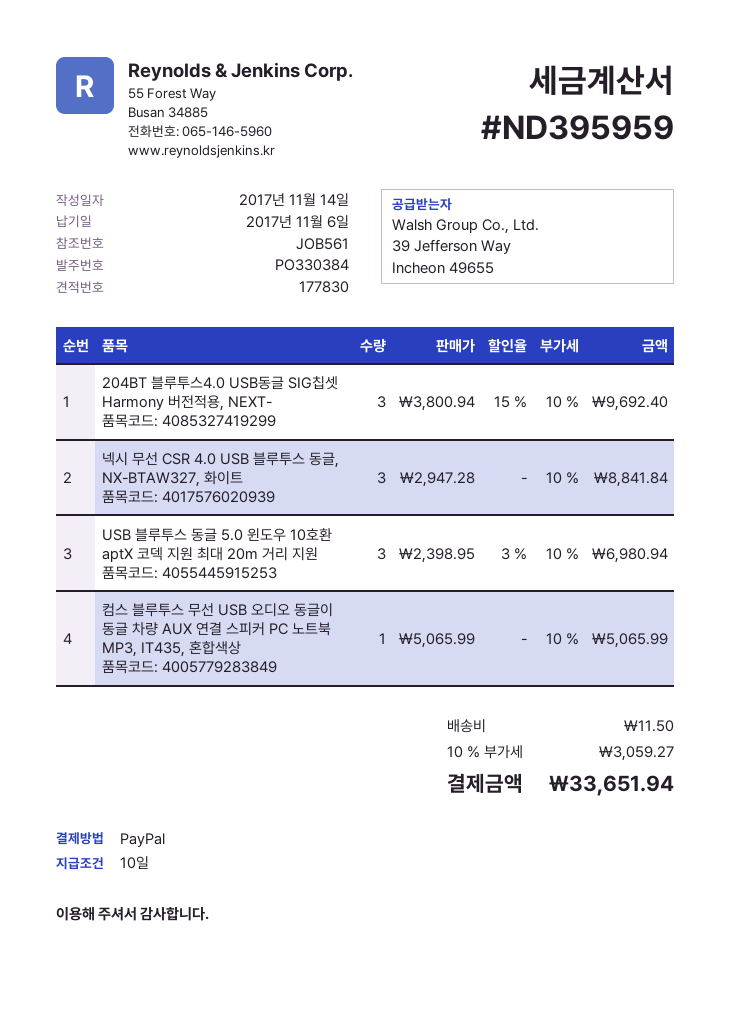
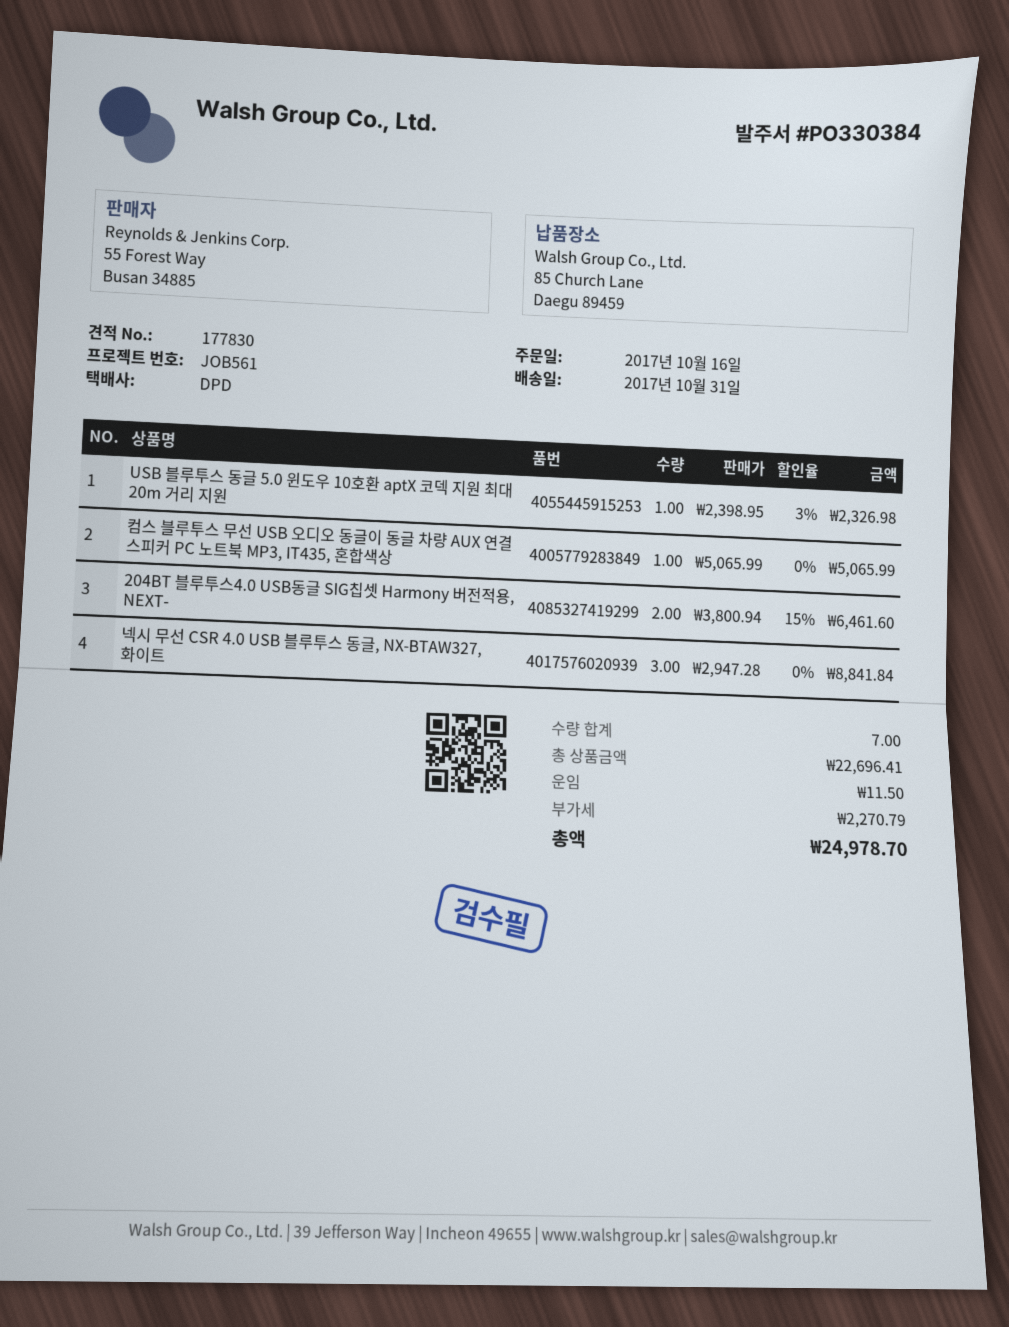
delivery date: 2017-11-06 -> 2017-10-31
204BT 블루투스4.0 USB동글 SIG칩셋 Harmony 버전적용, NEXT-: 3 x 3800.94 - 15% = 9692.40 -> 2 x 3800.94 - 15% = 6461.60
USB 블루투스 동글 5.0 윈도우 10호환 aptX 코덱 지원 최대 20m 거리 지원: 3 x 2398.95 - 3% = 6980.94 -> 1 x 2398.95 - 3% = 2326.98
tax: 3059.27 -> 2270.79
total: 33651.94 -> 24978.70

